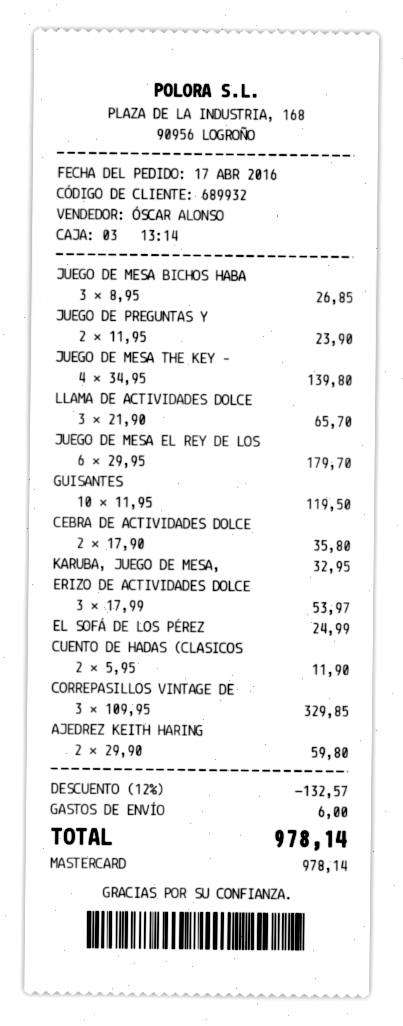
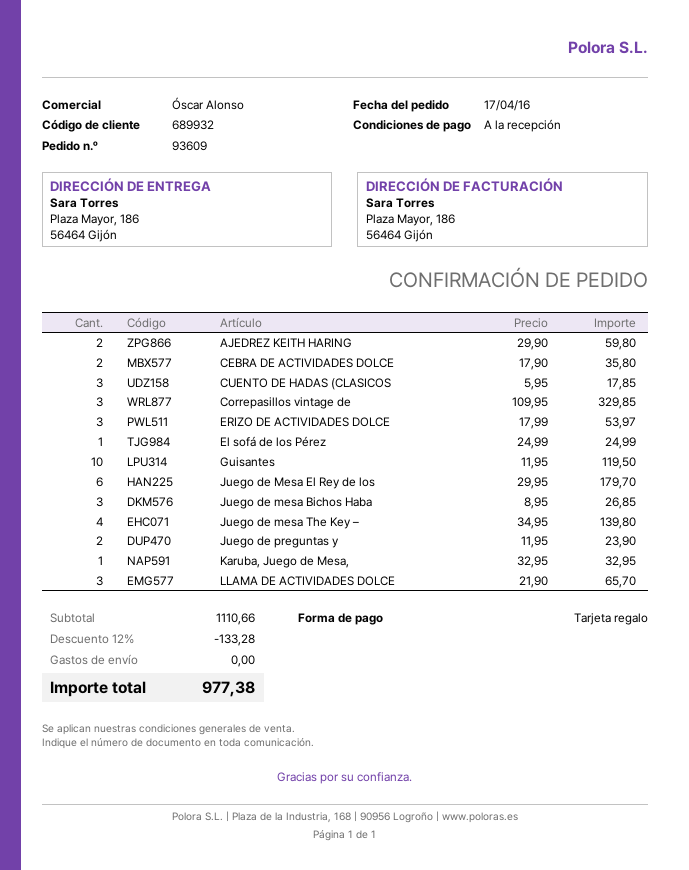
payment method: Mastercard -> gift card
CUENTO DE HADAS (CLASICOS: 2 x 5.95 = 11.90 -> 3 x 5.95 = 17.85
discount: 12% = 132.57 -> 12% = 133.28
shipping: 6.00 -> 0.00
total: 978.14 -> 977.38

